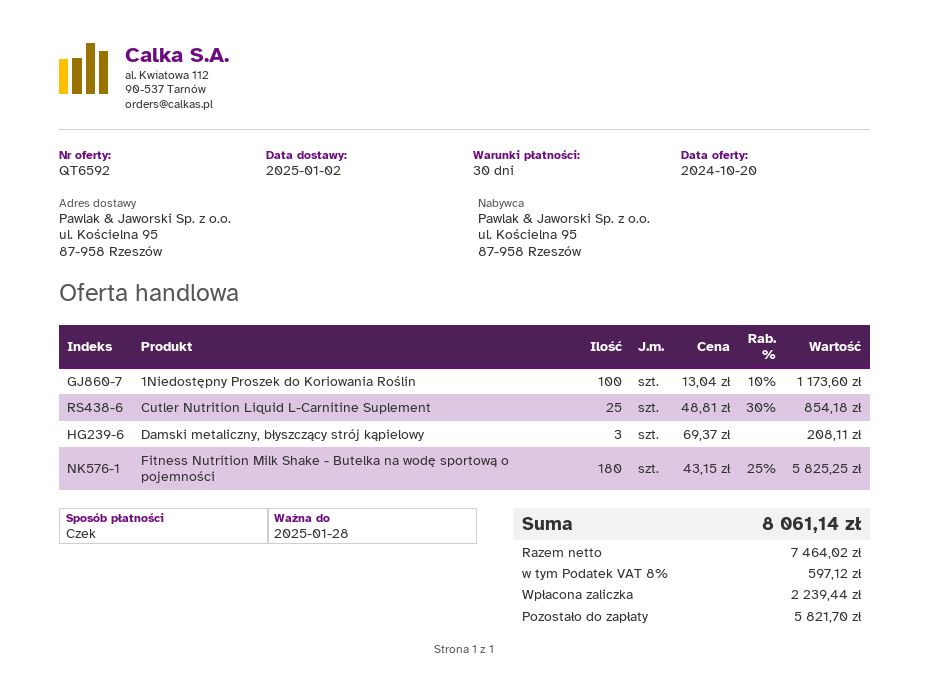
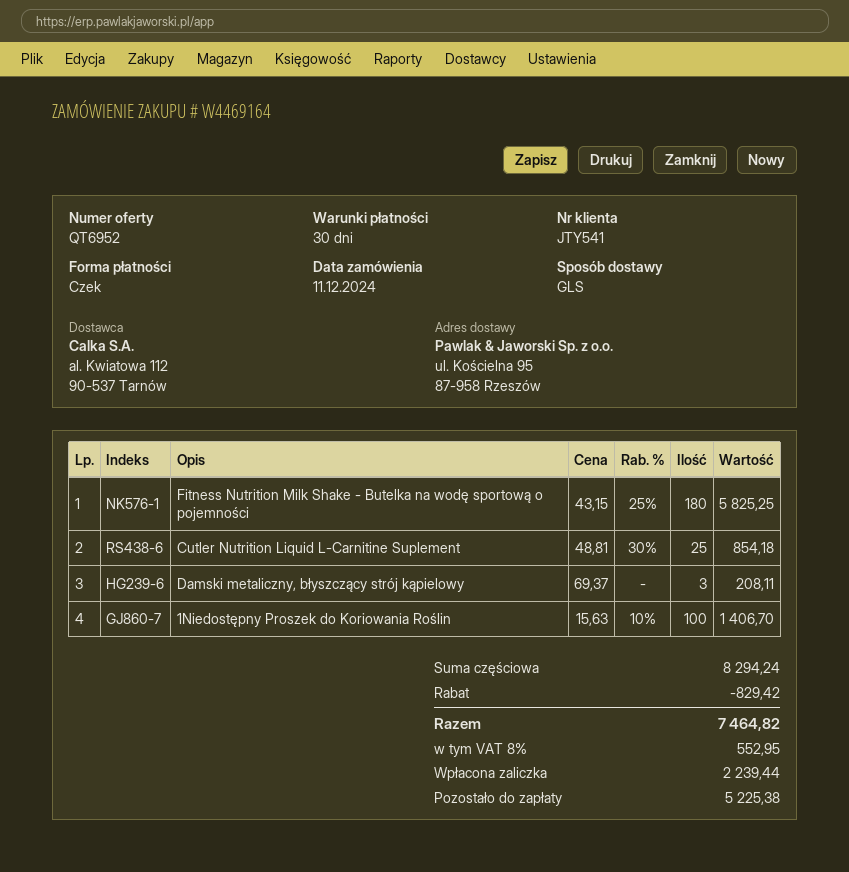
quote number: QT6592 -> QT6952
1Niedostępny Proszek do Koriowania Roślin: 100 x 13.04 - 10% = 1173.60 -> 100 x 15.63 - 10% = 1406.70
discount: none -> 829.42
tax: 8% = 597.12 -> 8% = 552.95
total: 8061.14 -> 7464.82
balance: 5821.70 -> 5225.38

